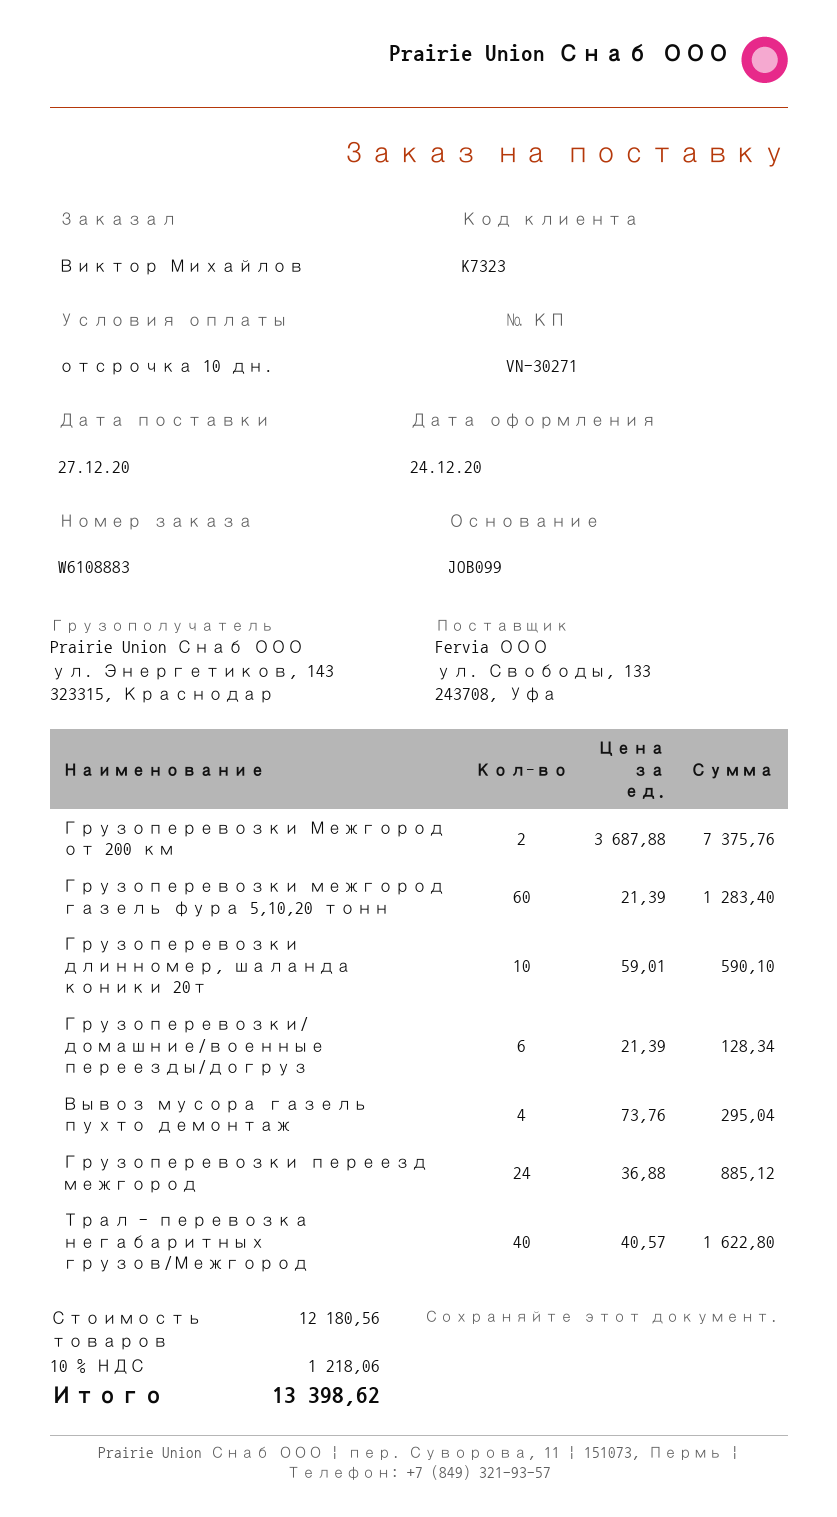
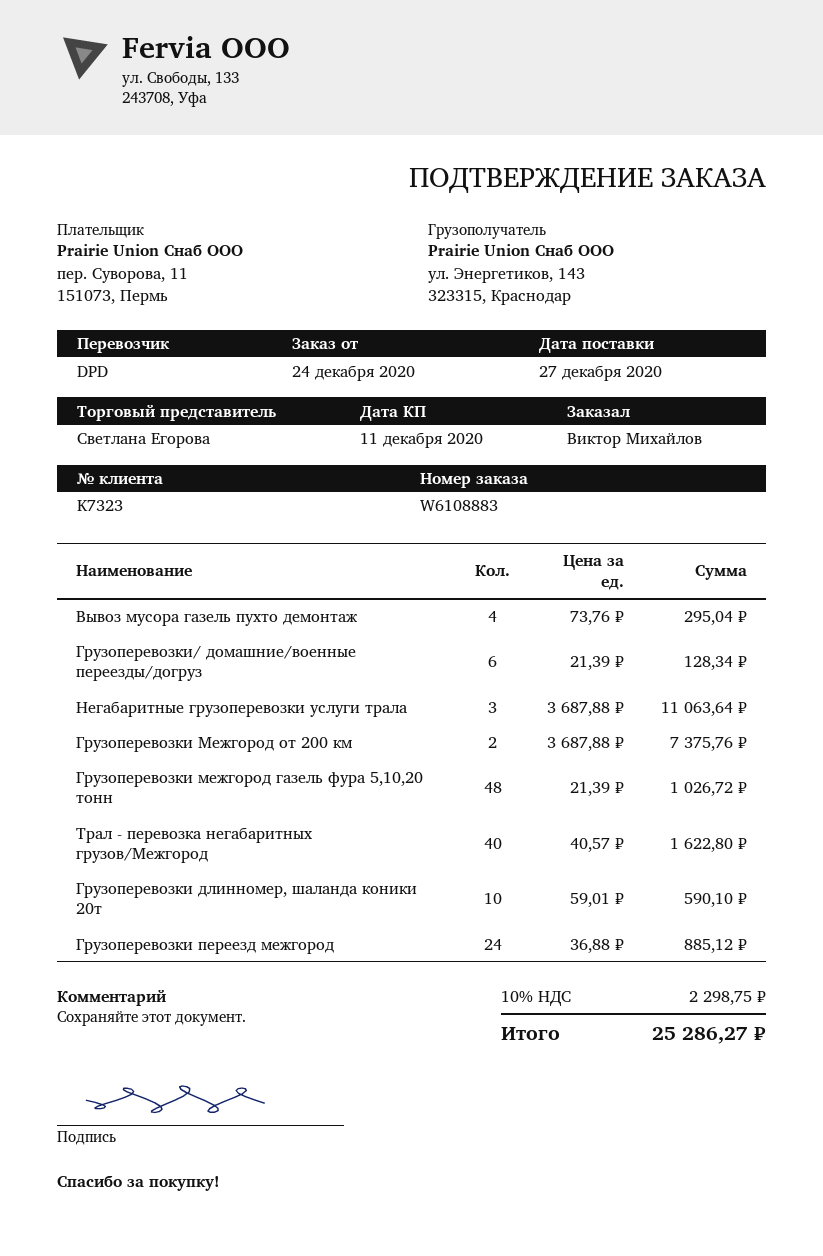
Грузоперевозки межгород газель фура 5,10,20 тонн: 60 x 21.39 = 1283.40 -> 48 x 21.39 = 1026.72
Негабаритные грузоперевозки услуги трала: none -> 3 x 3687.88 = 11063.64
tax: 10% = 1218.06 -> 10% = 2298.75
total: 13398.62 -> 25286.27

